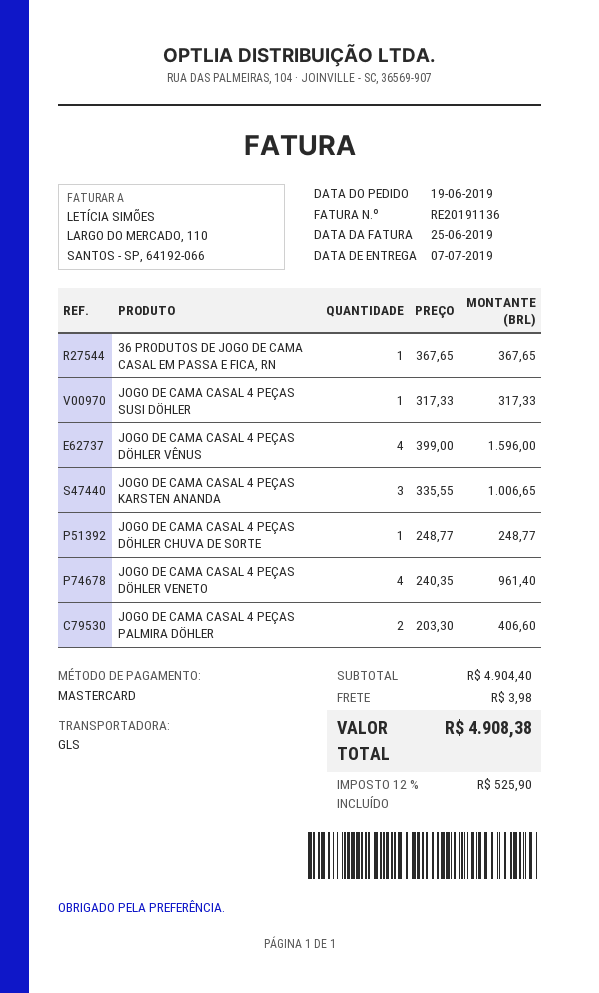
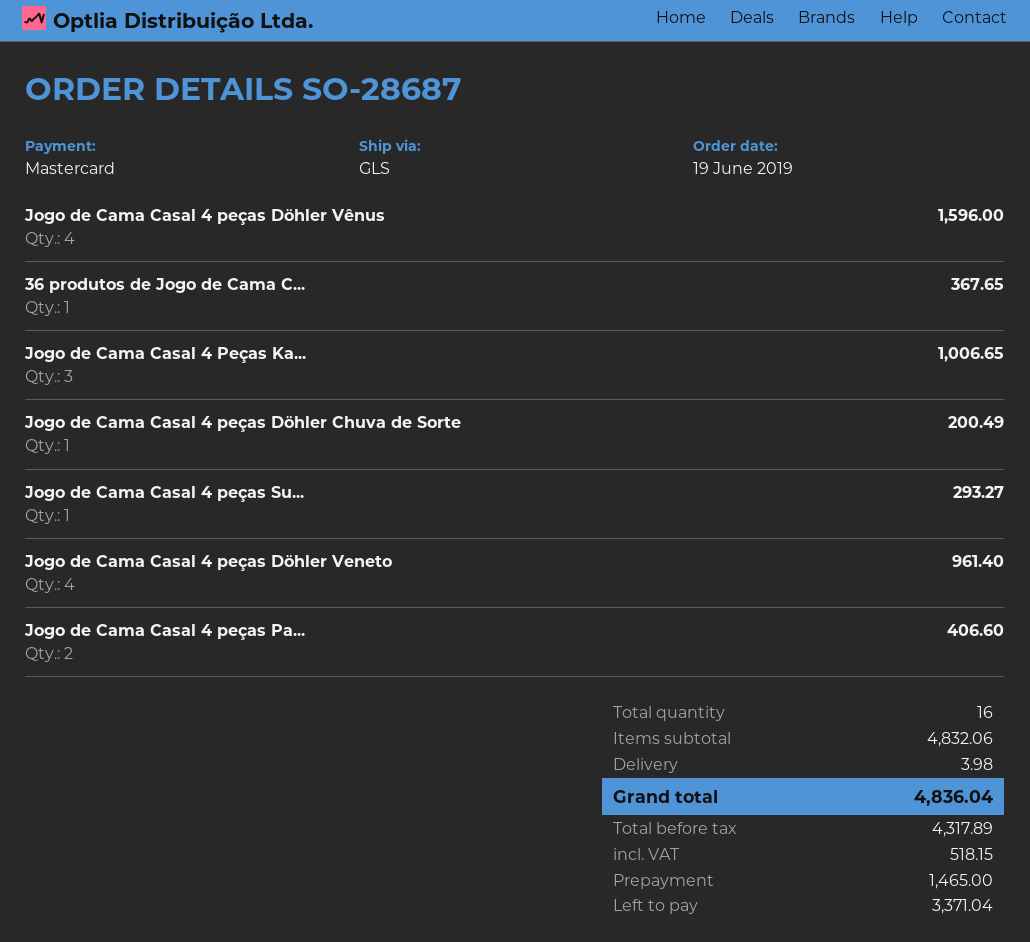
JOGO DE CAMA CASAL 4 PEÇAS SUSI DÖHLER: 1 for 317.33 -> 1 for 293.27
JOGO DE CAMA CASAL 4 PEÇAS DÖHLER CHUVA DE SORTE: 1 for 248.77 -> 1 for 200.49
subtotal: 4904.40 -> 4832.06
tax: 525.90 -> 518.15
total: 4908.38 -> 4836.04

